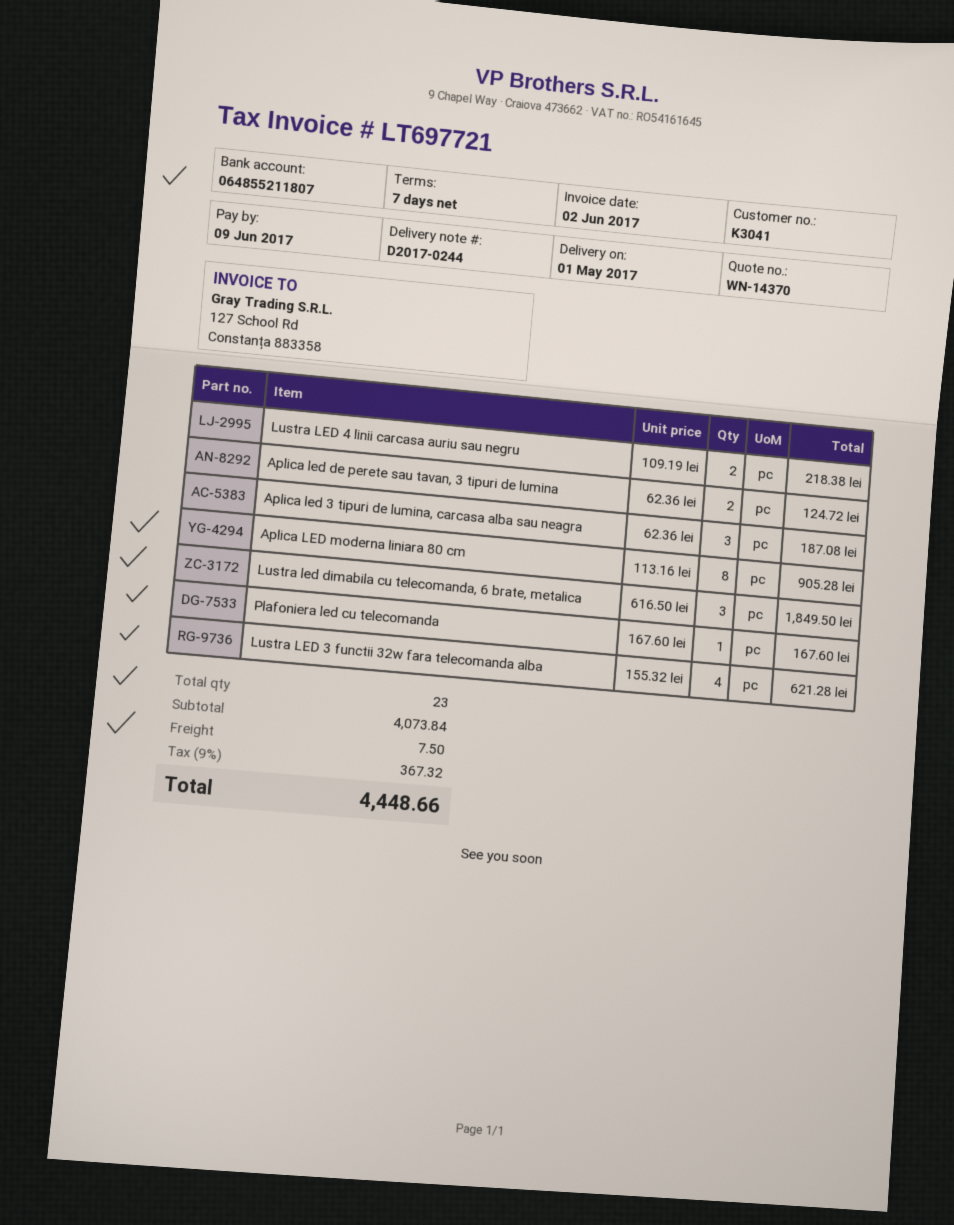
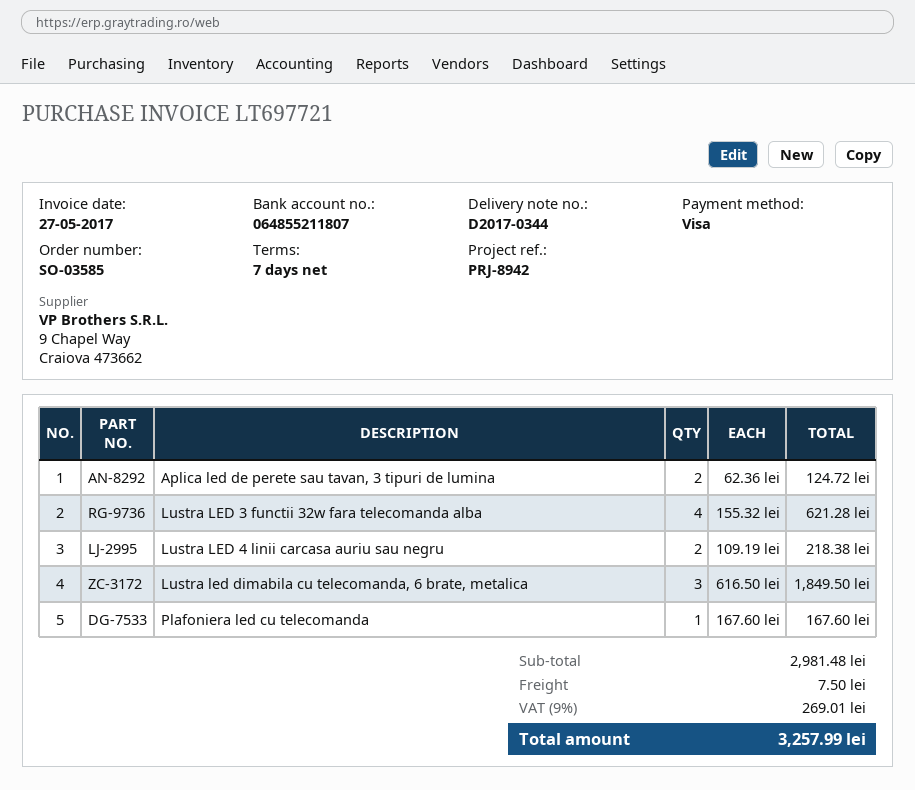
delivery note number: D2017-0244 -> D2017-0344
invoice date: 2017-06-02 -> 2017-05-27
Aplica led 3 tipuri de lumina, carcasa alba sau neagra: 3 x 62.36 = 187.08 -> none
Aplica LED moderna liniara 80 cm: 8 x 113.16 = 905.28 -> none
subtotal: 4073.84 -> 2981.48
tax: 9% = 367.32 -> 9% = 269.01
total: 4448.66 -> 3257.99

